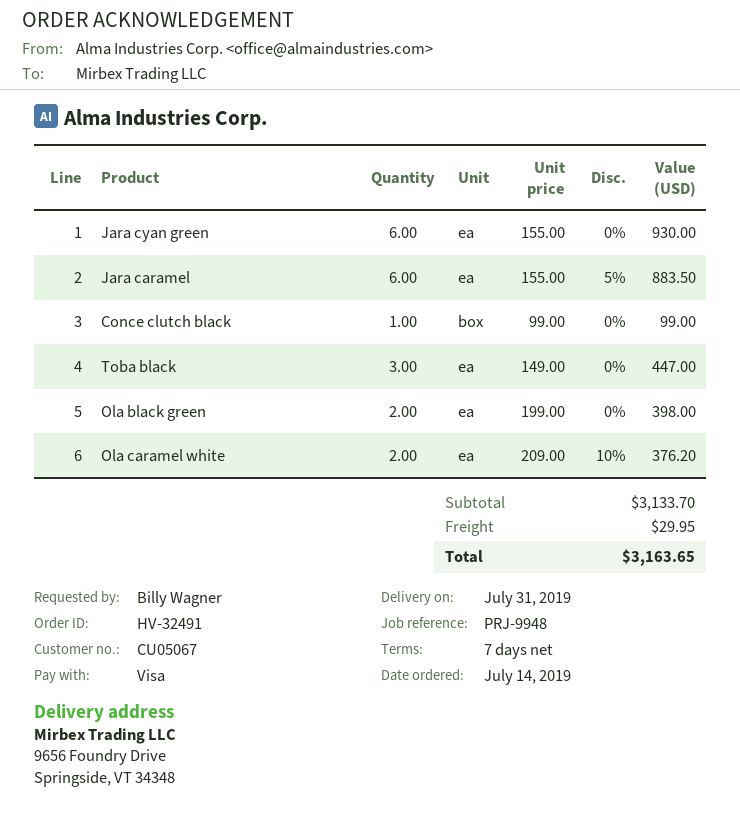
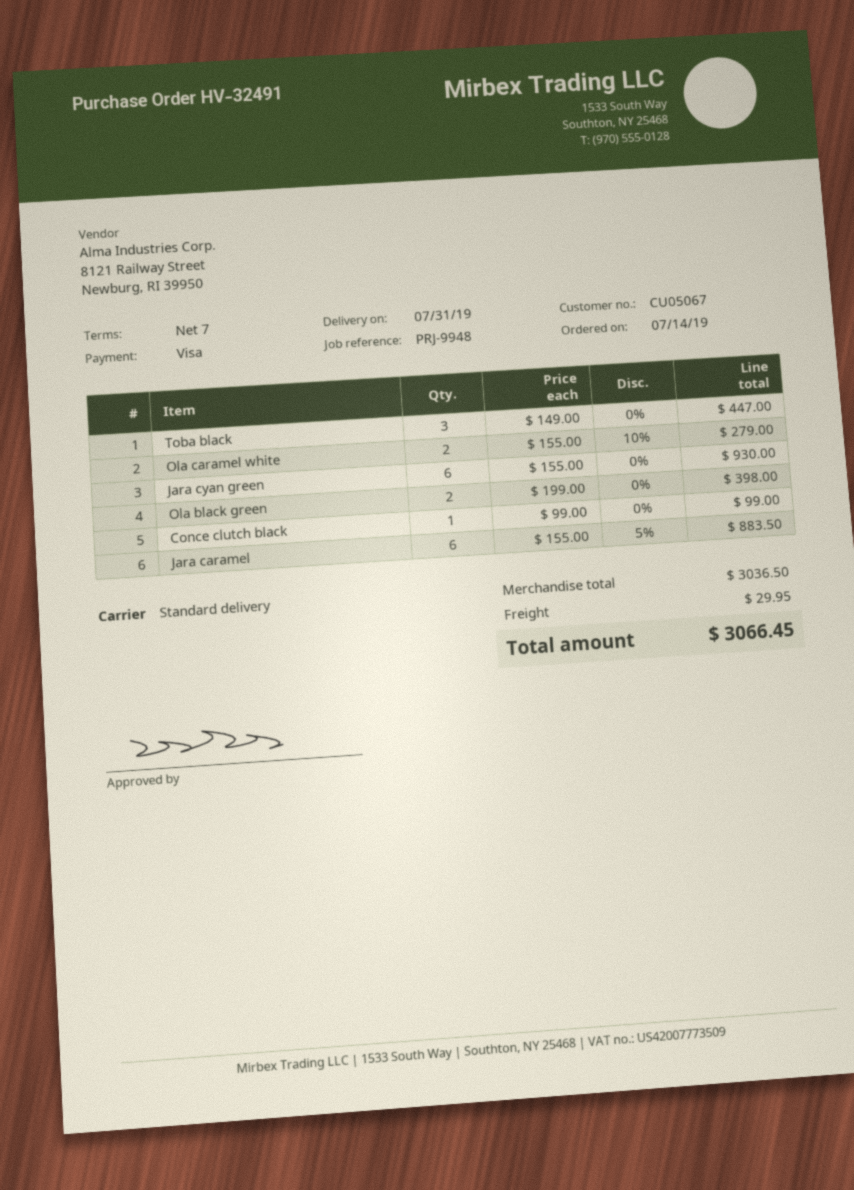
Ola caramel white: 2 x 209.00 - 10% = 376.20 -> 2 x 155.00 - 10% = 279.00
subtotal: 3133.70 -> 3036.50
total: 3163.65 -> 3066.45

